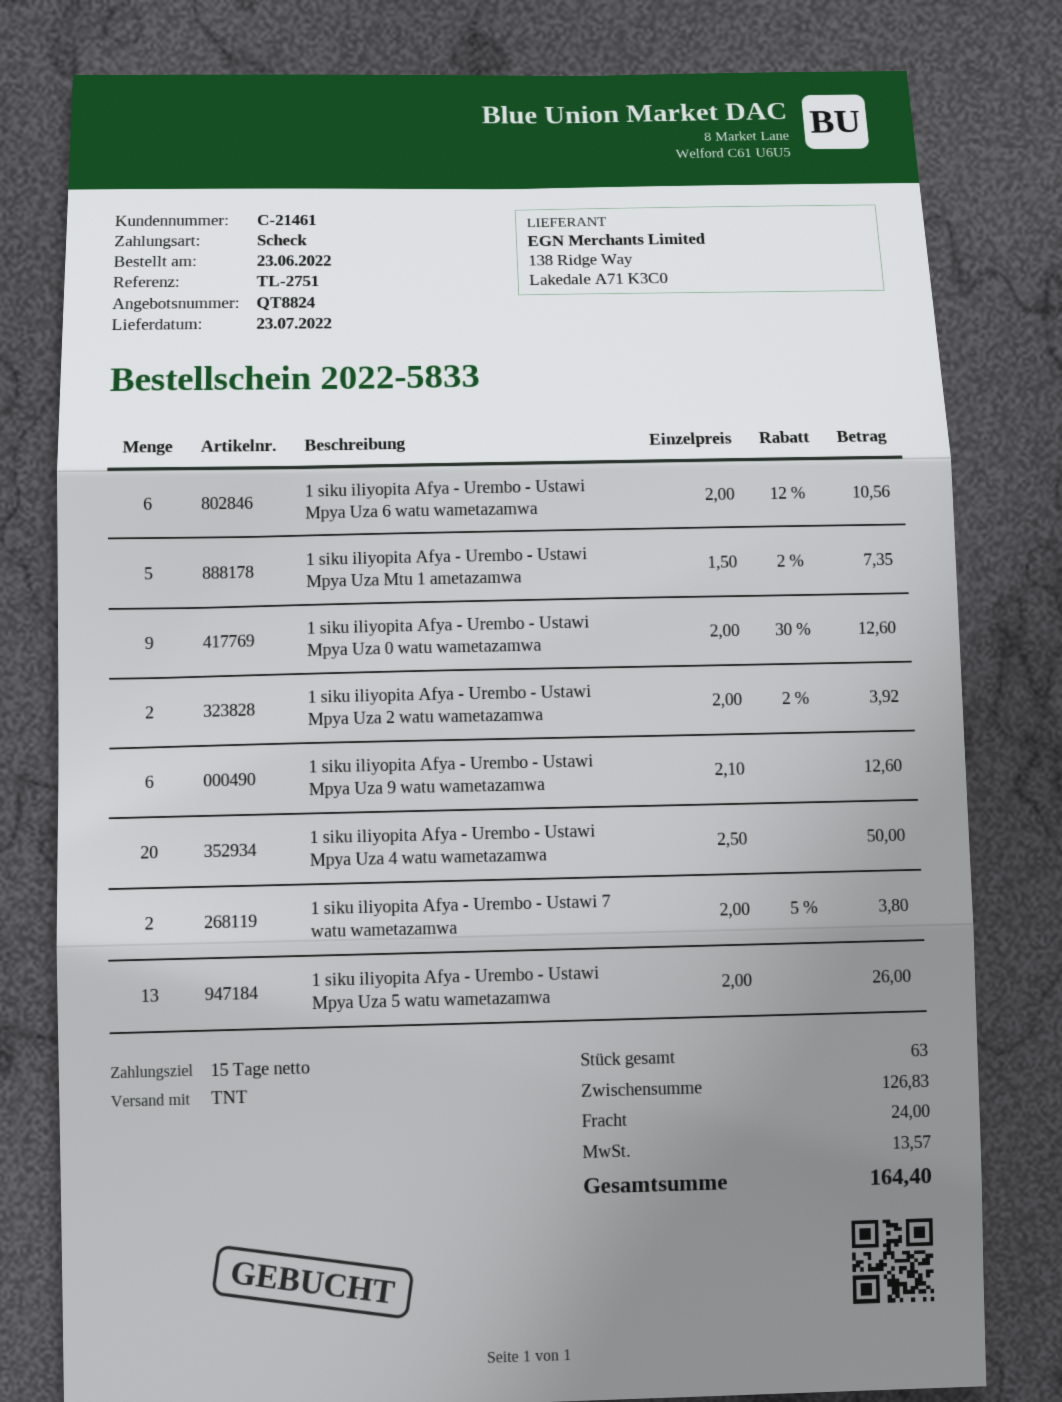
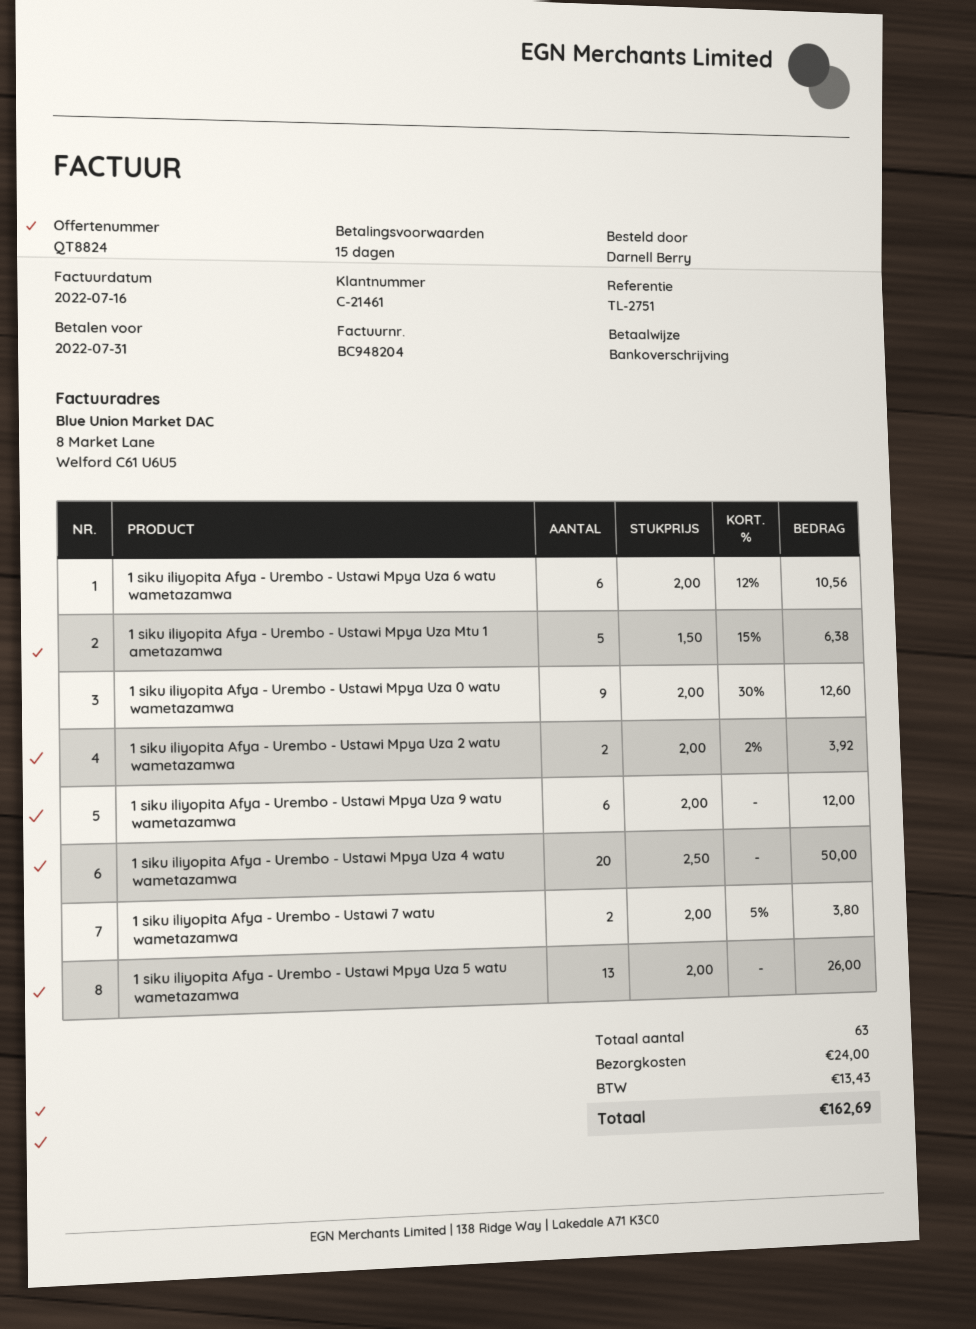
payment method: cheque -> bank transfer
1 siku iliyopita Afya - Urembo - Ustawi Mpya Uza Mtu 1 ametazamwa: 5 x 1.50 - 2% = 7.35 -> 5 x 1.50 - 15% = 6.38
1 siku iliyopita Afya - Urembo - Ustawi Mpya Uza 9 watu wametazamwa: 6 x 2.10 = 12.60 -> 6 x 2.00 = 12.00
tax: 13.57 -> 13.43
total: 164.40 -> 162.69

